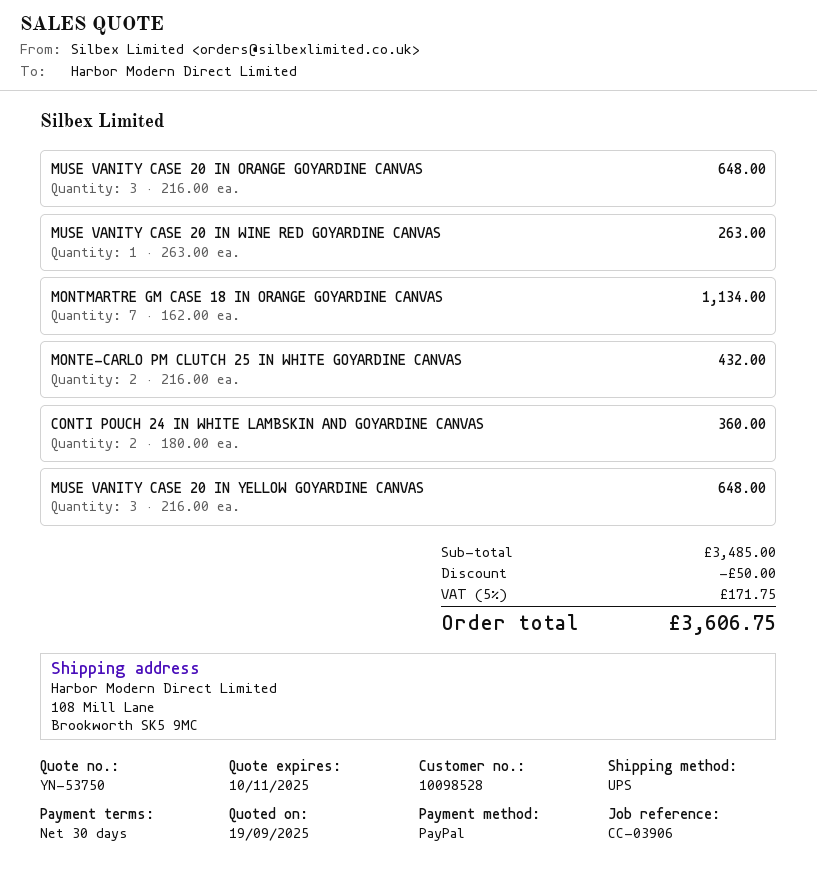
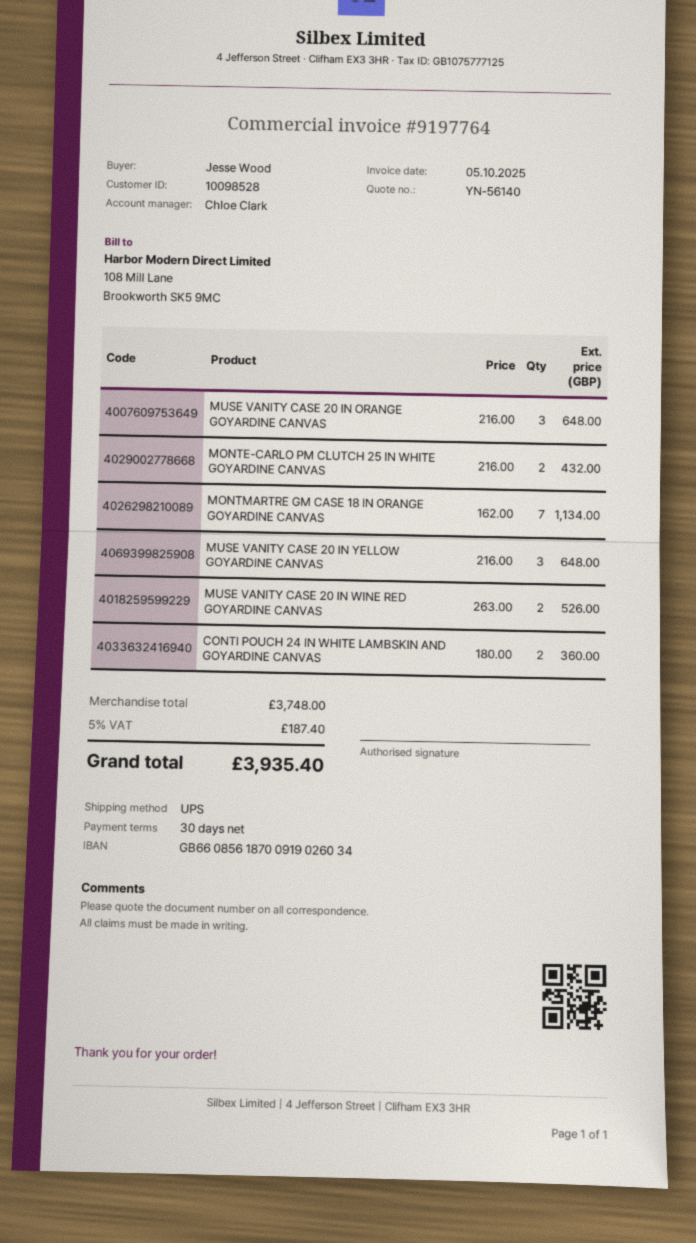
quote number: YN-53750 -> YN-56140
MUSE VANITY CASE 20 IN WINE RED GOYARDINE CANVAS: 1 x 263.00 = 263.00 -> 2 x 263.00 = 526.00
subtotal: 3485.00 -> 3748.00
discount: 50.00 -> none
tax: 5% = 171.75 -> 5% = 187.40
total: 3606.75 -> 3935.40

